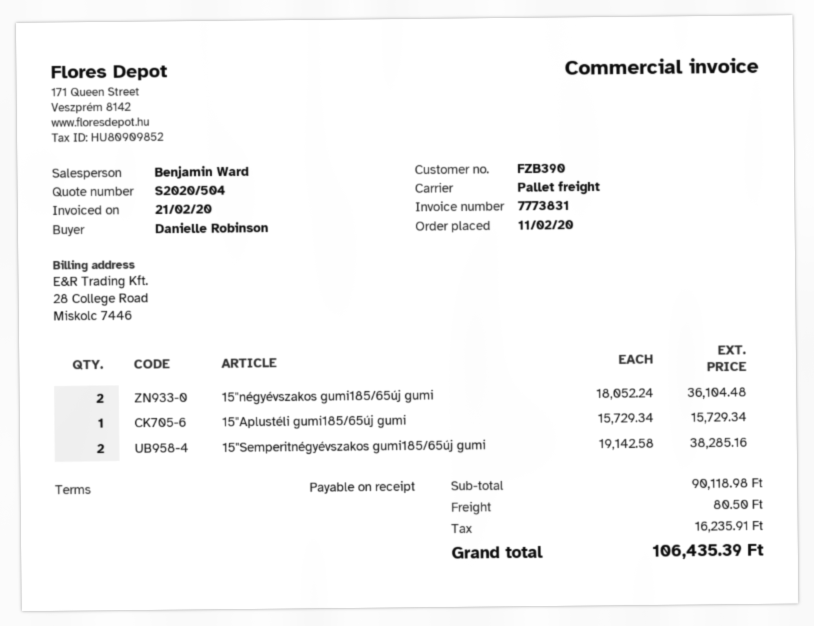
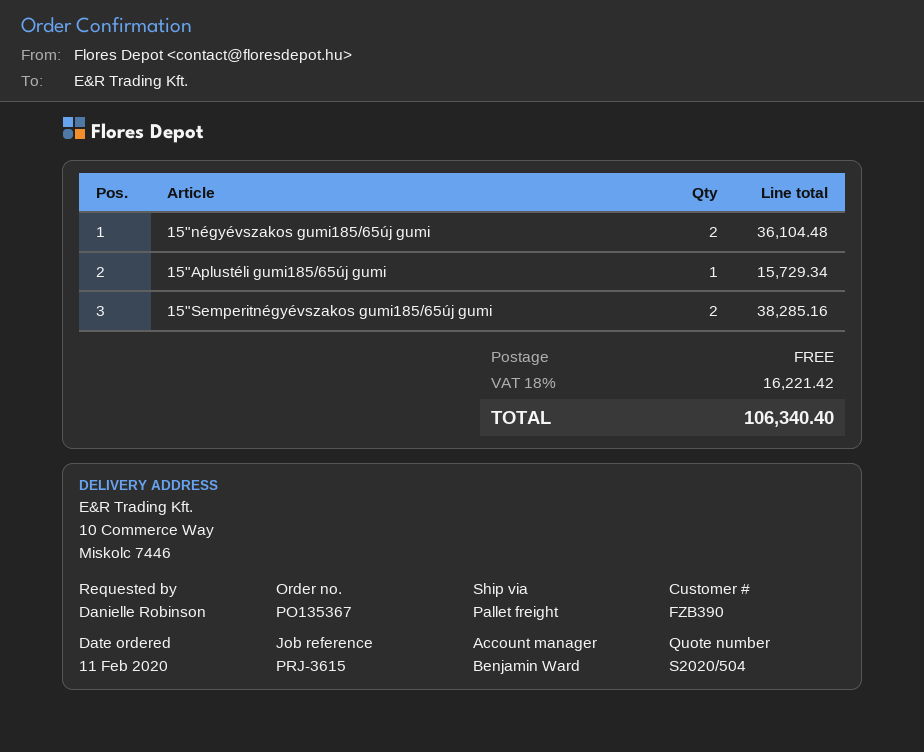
shipping: 80.50 -> 0.00
tax: 16235.91 -> 16221.42
total: 106435.39 -> 106340.40

